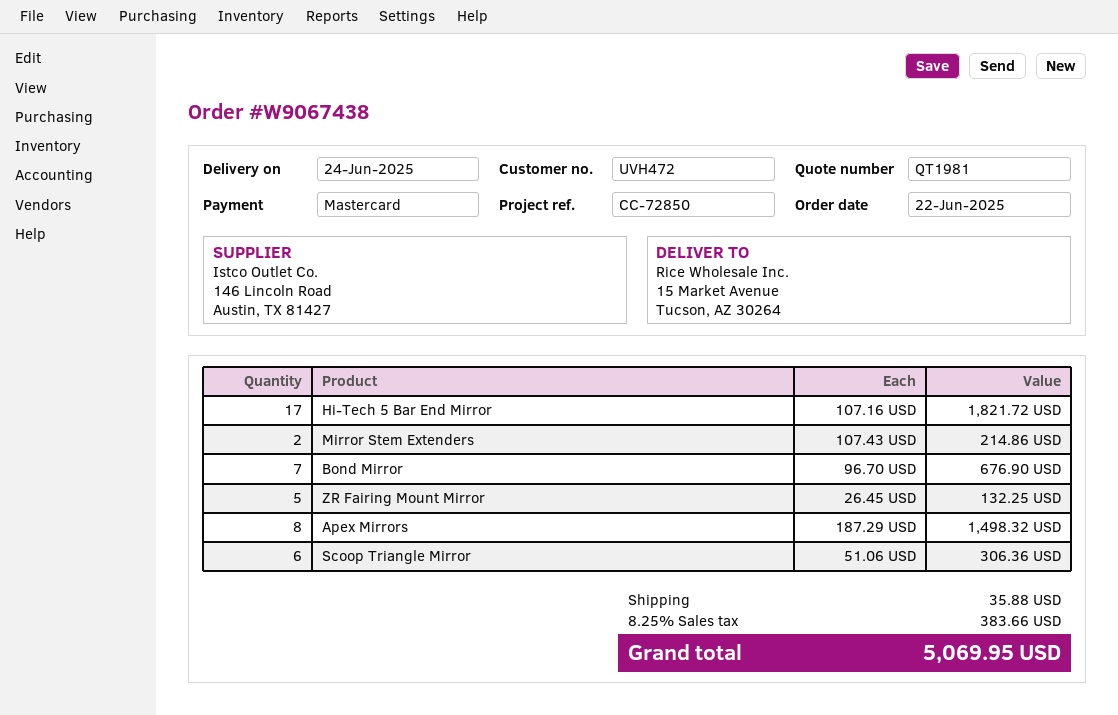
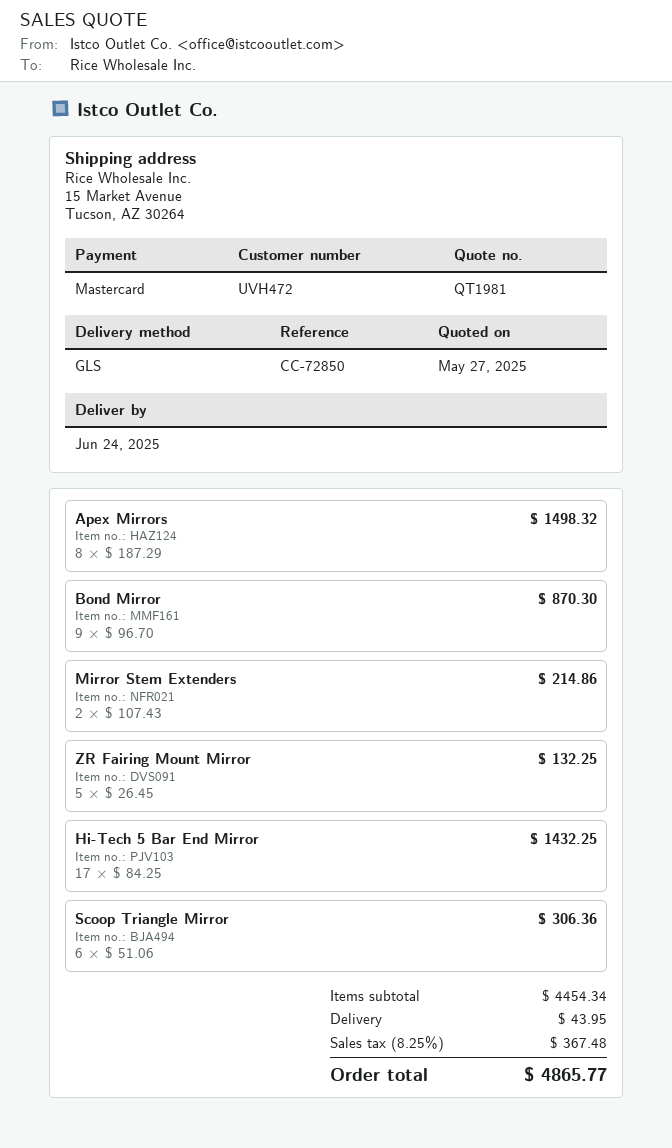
Hi-Tech 5 Bar End Mirror: 17 x 107.16 = 1821.72 -> 17 x 84.25 = 1432.25
Bond Mirror: 7 x 96.70 = 676.90 -> 9 x 96.70 = 870.30
shipping: 35.88 -> 43.95
tax: 8.25% = 383.66 -> 8.25% = 367.48
total: 5069.95 -> 4865.77

